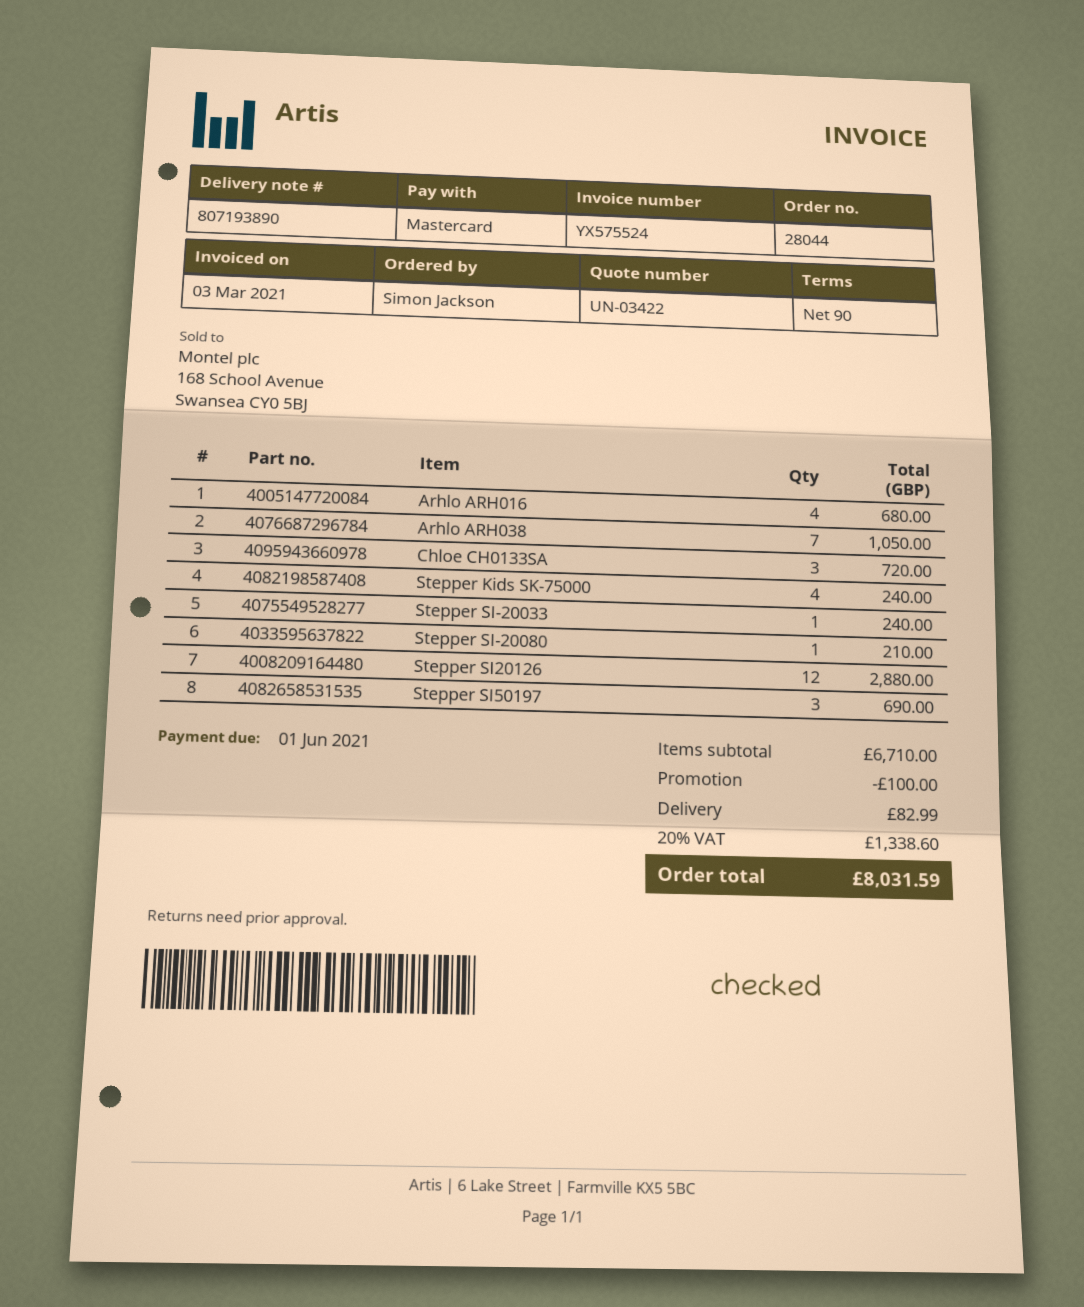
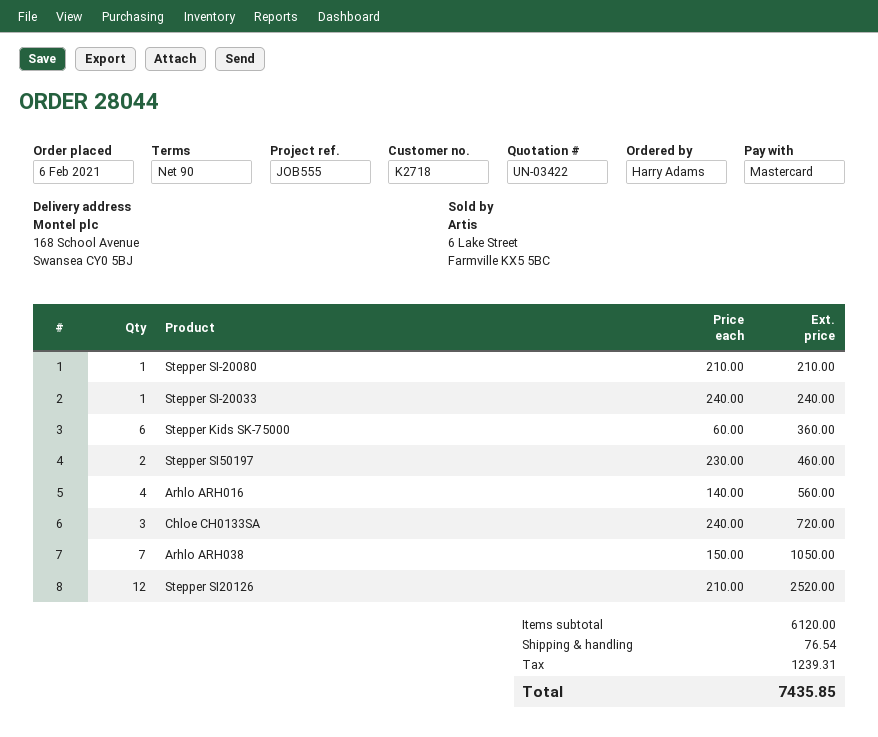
ordered by: Simon Jackson -> Harry Adams
Arhlo ARH016: 4 for 680.00 -> 4 for 560.00
Stepper Kids SK-75000: 4 for 240.00 -> 6 for 360.00
Stepper SI20126: 12 for 2880.00 -> 12 for 2520.00
Stepper SI50197: 3 for 690.00 -> 2 for 460.00
subtotal: 6710.00 -> 6120.00
discount: 100.00 -> none
shipping: 82.99 -> 76.54
tax: 1338.60 -> 1239.31
total: 8031.59 -> 7435.85

